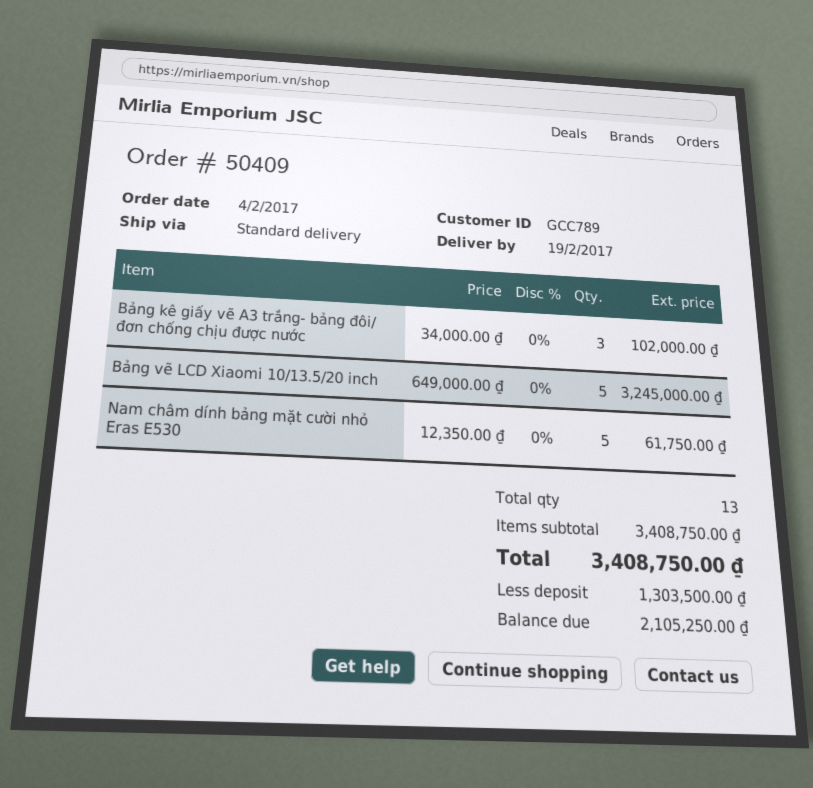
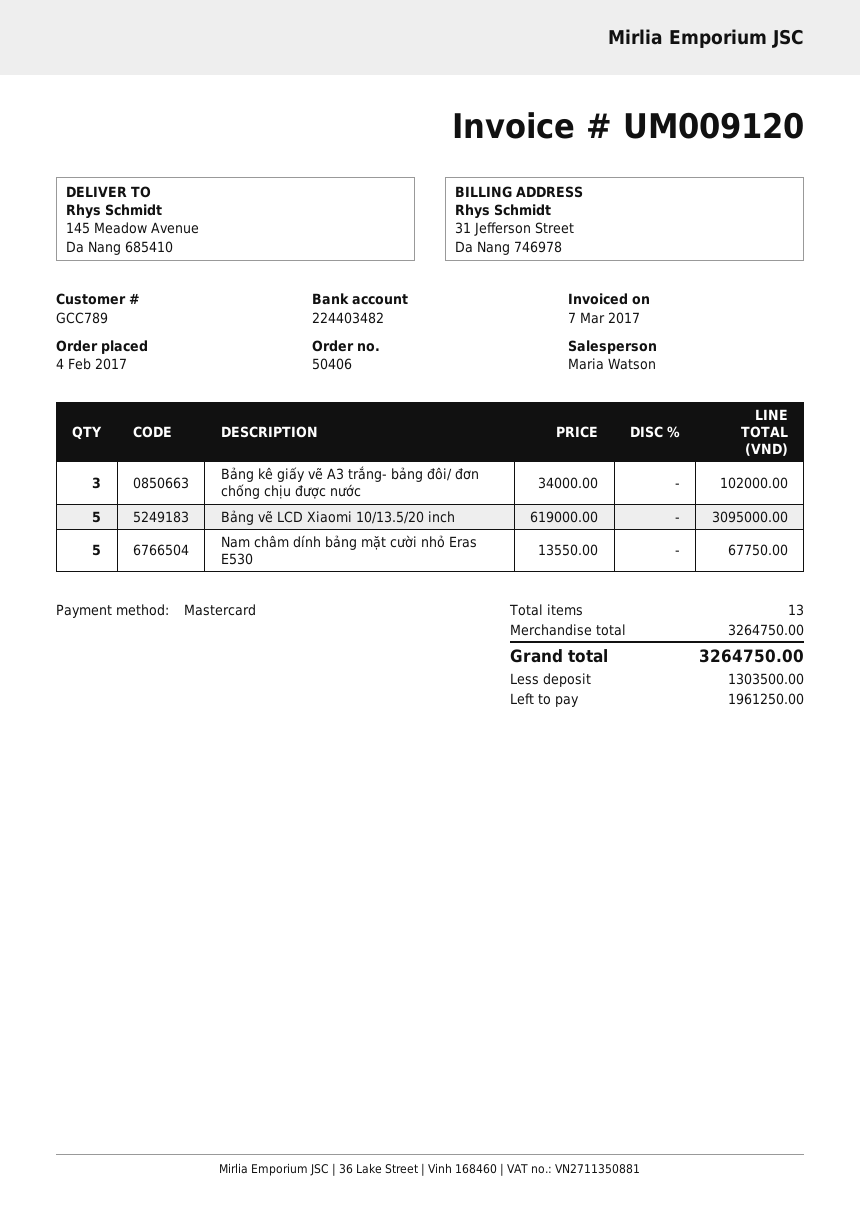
order number: 50409 -> 50406
Bảng vẽ LCD Xiaomi 10/13.5/20 inch: 5 x 649000.00 = 3245000.00 -> 5 x 619000.00 = 3095000.00
Nam châm dính bảng mặt cười nhỏ Eras E530: 5 x 12350.00 = 61750.00 -> 5 x 13550.00 = 67750.00
subtotal: 3408750.00 -> 3264750.00
total: 3408750.00 -> 3264750.00
balance: 2105250.00 -> 1961250.00

